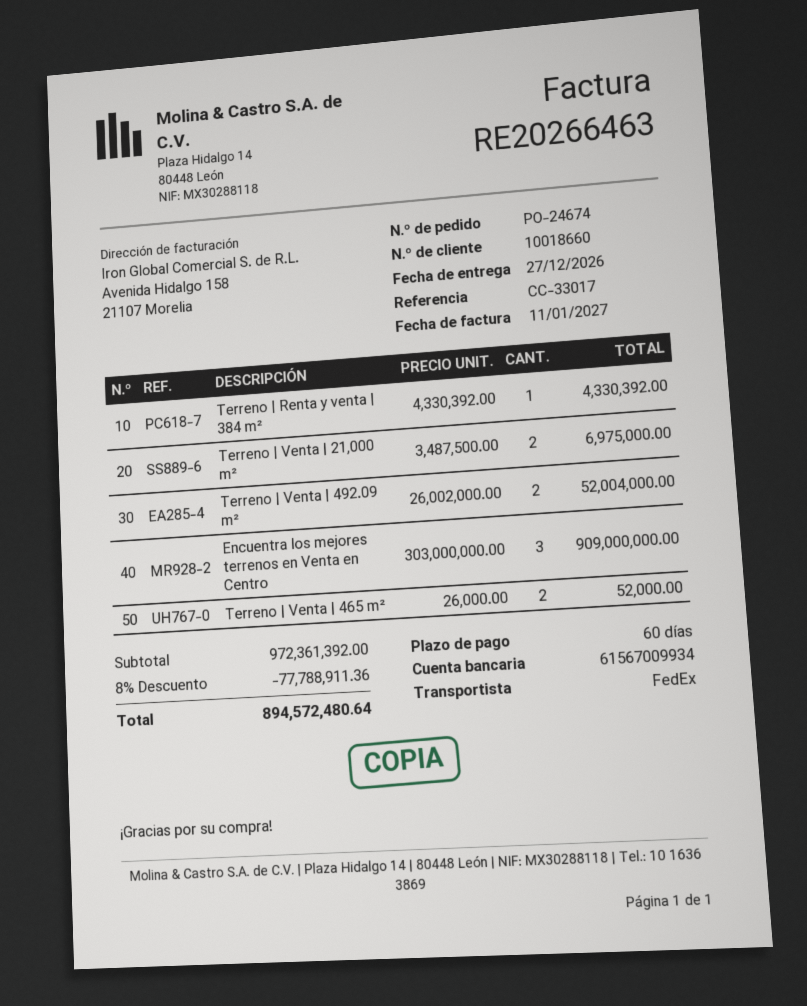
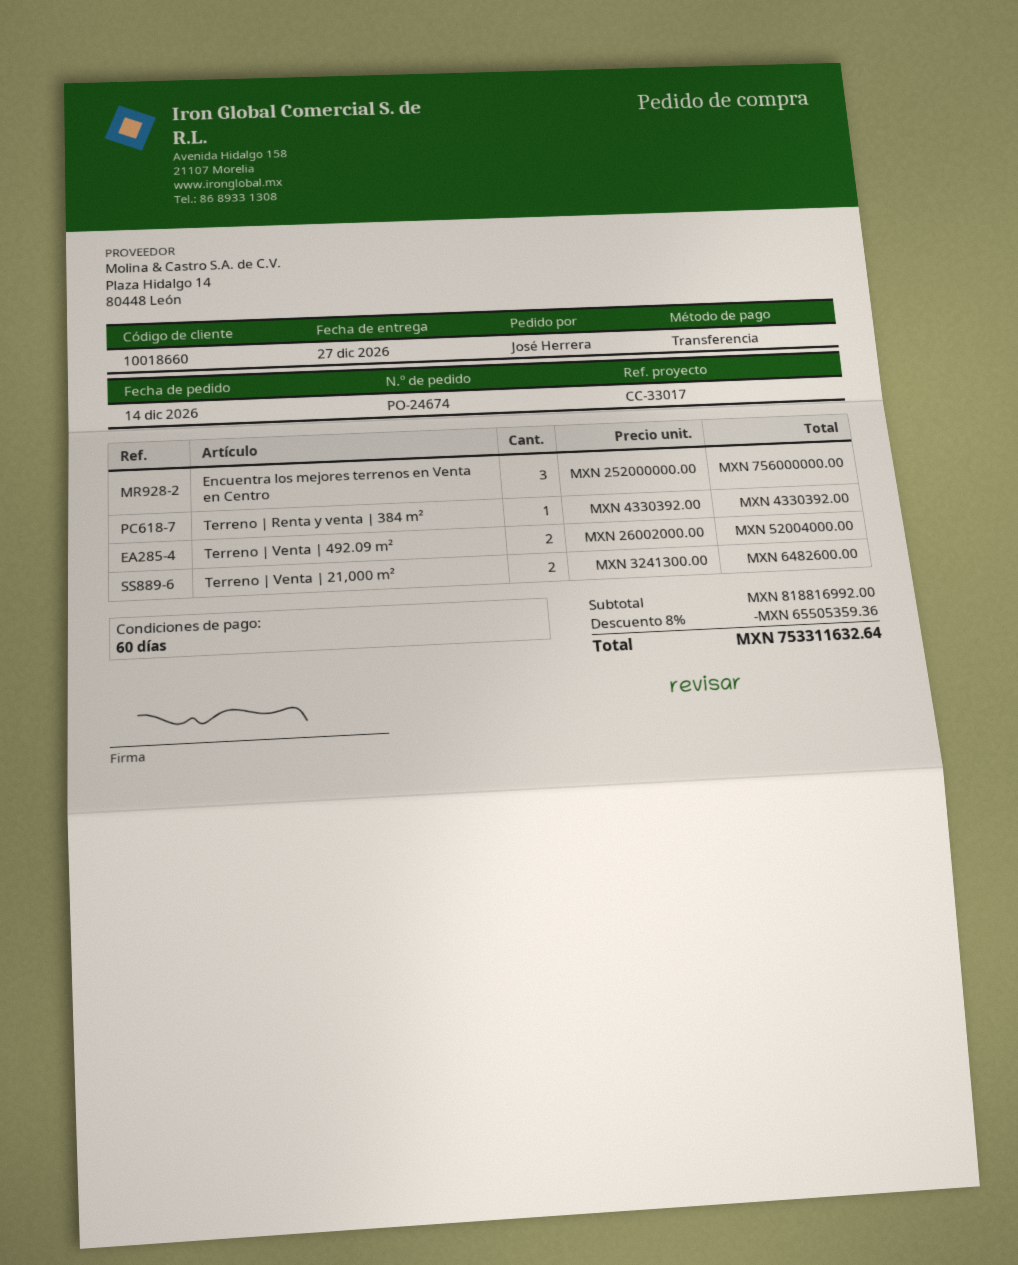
Terreno | Venta | 21,000 m²: 2 x 3487500.00 = 6975000.00 -> 2 x 3241300.00 = 6482600.00
Encuentra los mejores terrenos en Venta en Centro: 3 x 303000000.00 = 909000000.00 -> 3 x 252000000.00 = 756000000.00
Terreno | Venta | 465 m²: 2 x 26000.00 = 52000.00 -> none
subtotal: 972361392.00 -> 818816992.00
discount: 8% = 77788911.36 -> 8% = 65505359.36
total: 894572480.64 -> 753311632.64

